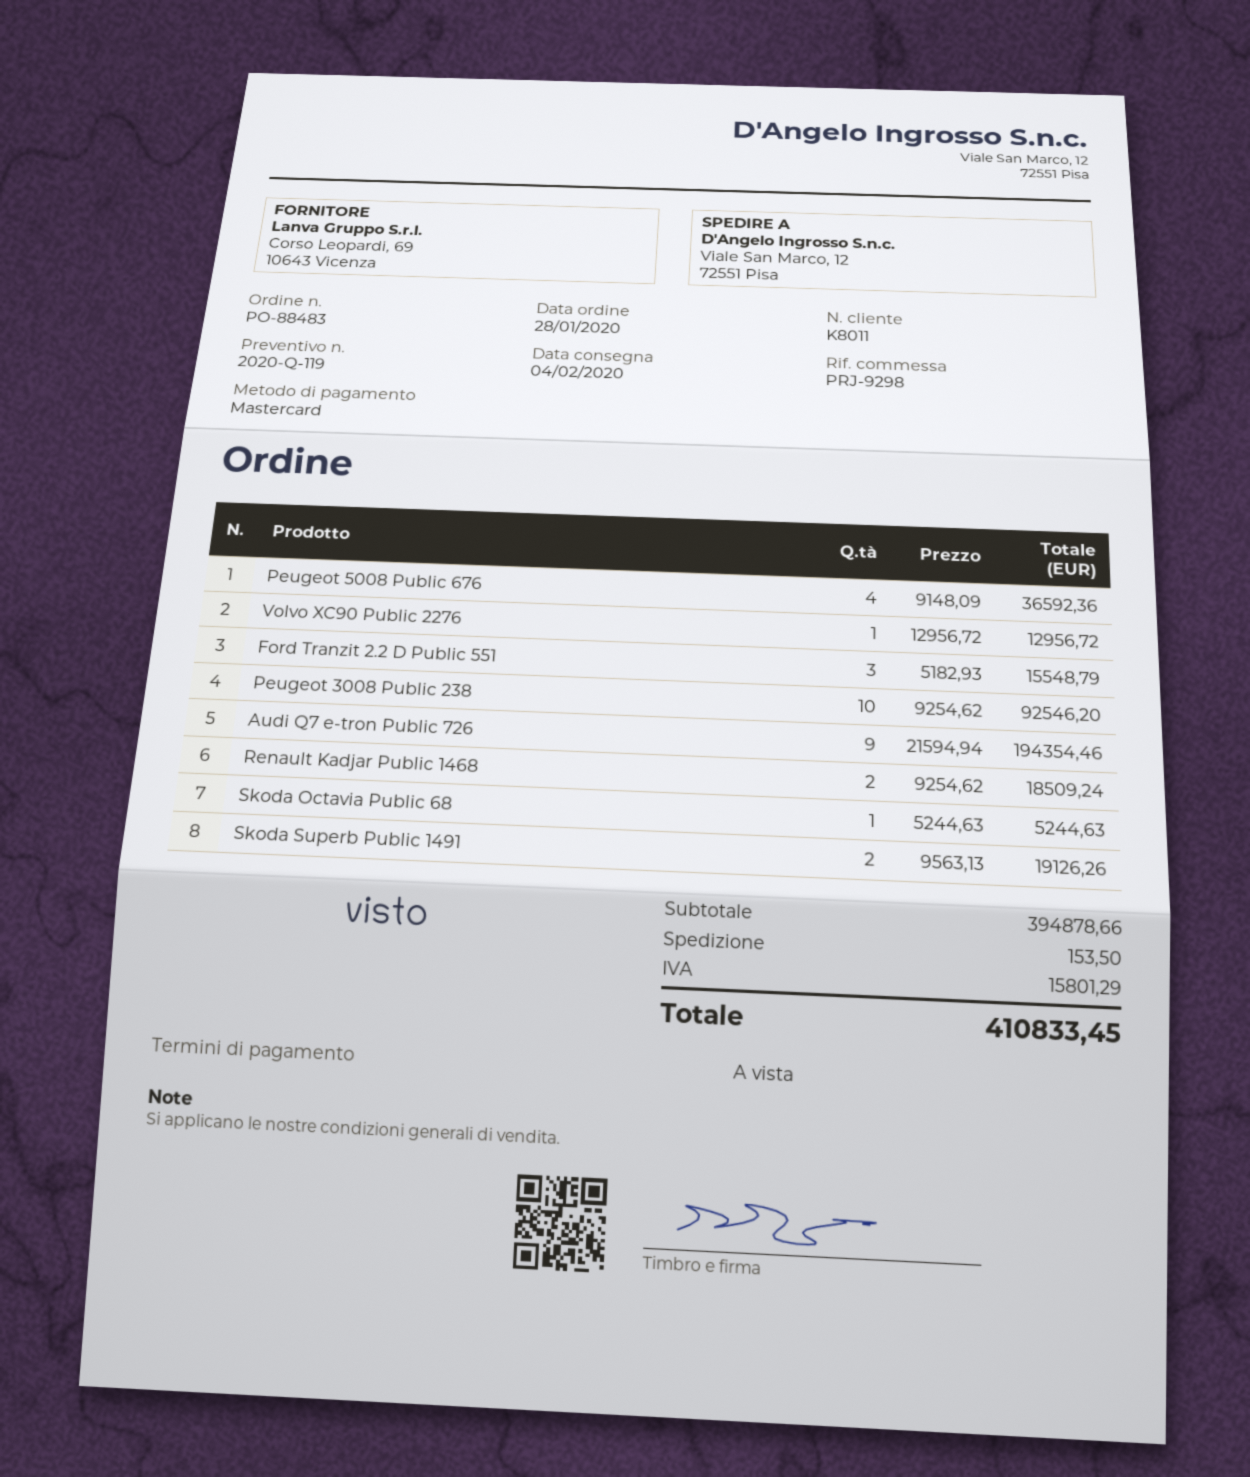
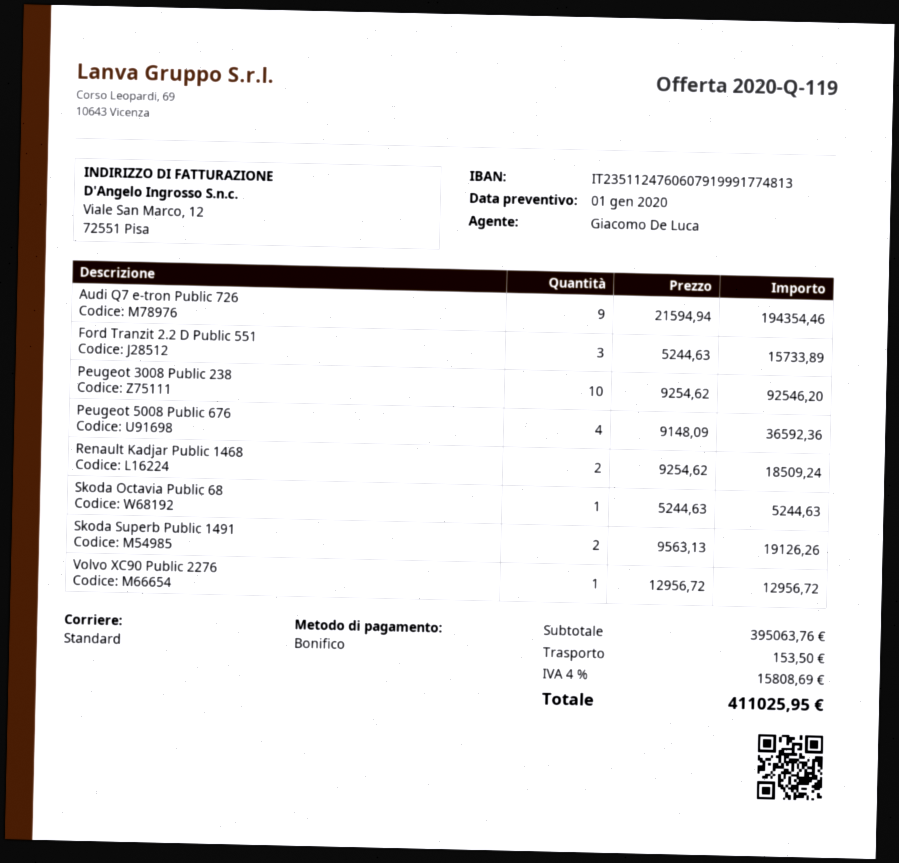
payment method: Mastercard -> bank transfer
Ford Tranzit 2.2 D Public 551: 3 x 5182.93 = 15548.79 -> 3 x 5244.63 = 15733.89
subtotal: 394878.66 -> 395063.76
tax: 15801.29 -> 15808.69
total: 410833.45 -> 411025.95

